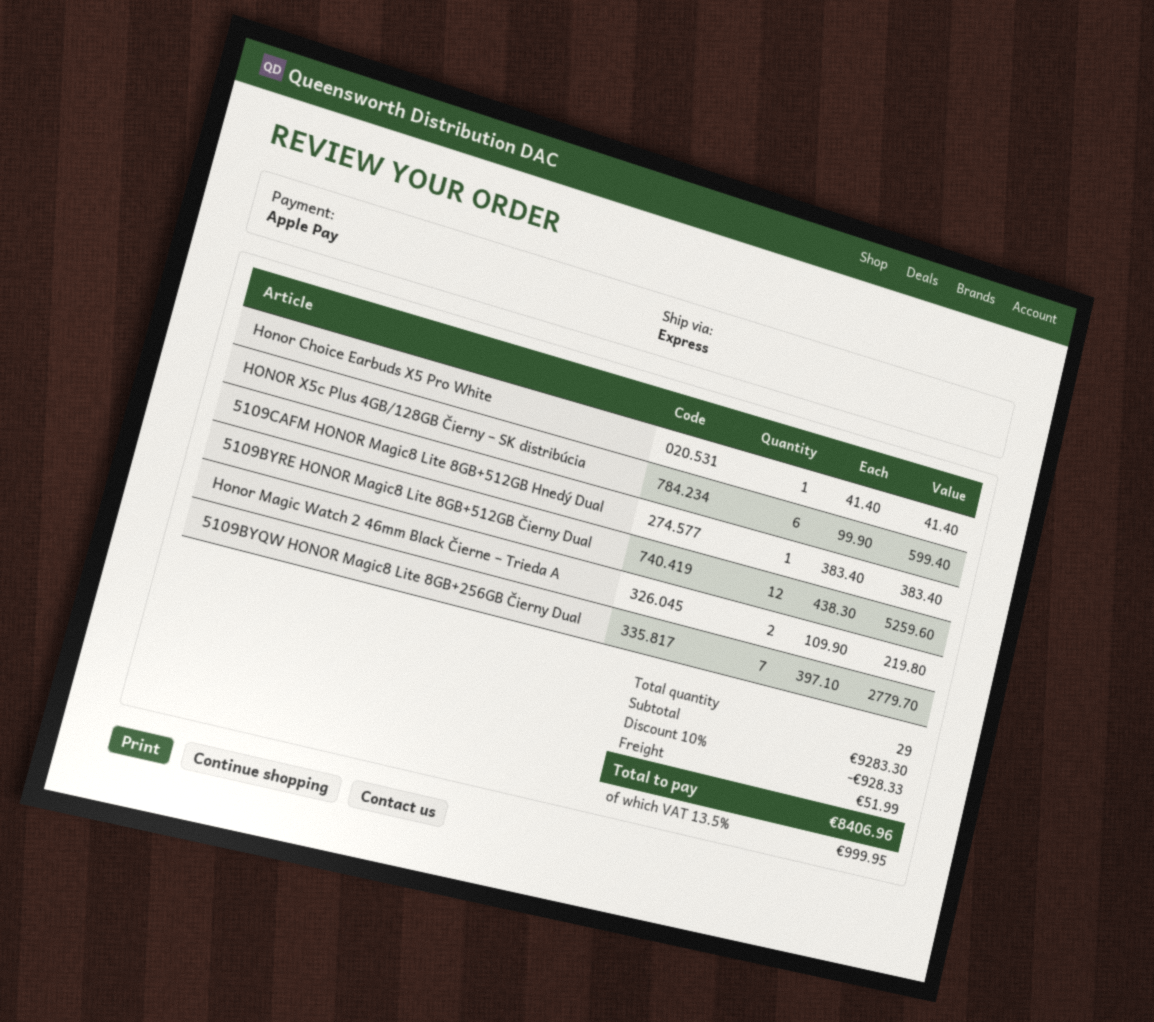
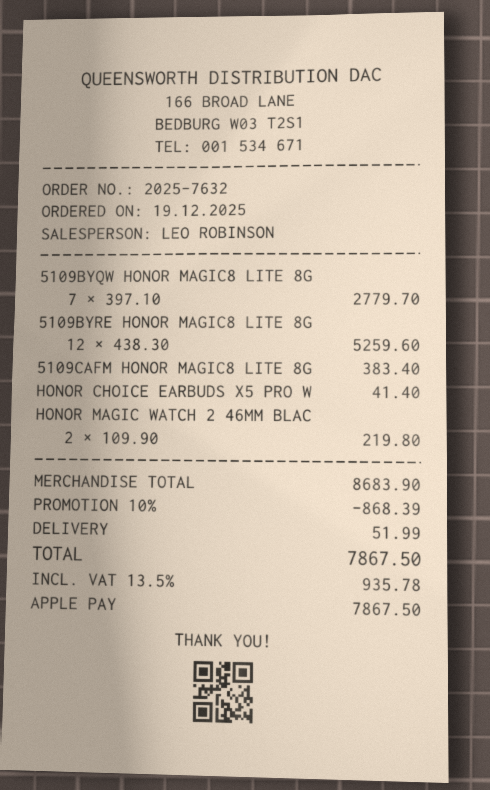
HONOR X5c Plus 4GB/128GB Čierny – SK distribúcia: 6 x 99.90 = 599.40 -> none
subtotal: 9283.30 -> 8683.90
discount: 10% = 928.33 -> 10% = 868.39
tax: 13.5% = 999.95 -> 13.5% = 935.78
total: 8406.96 -> 7867.50

